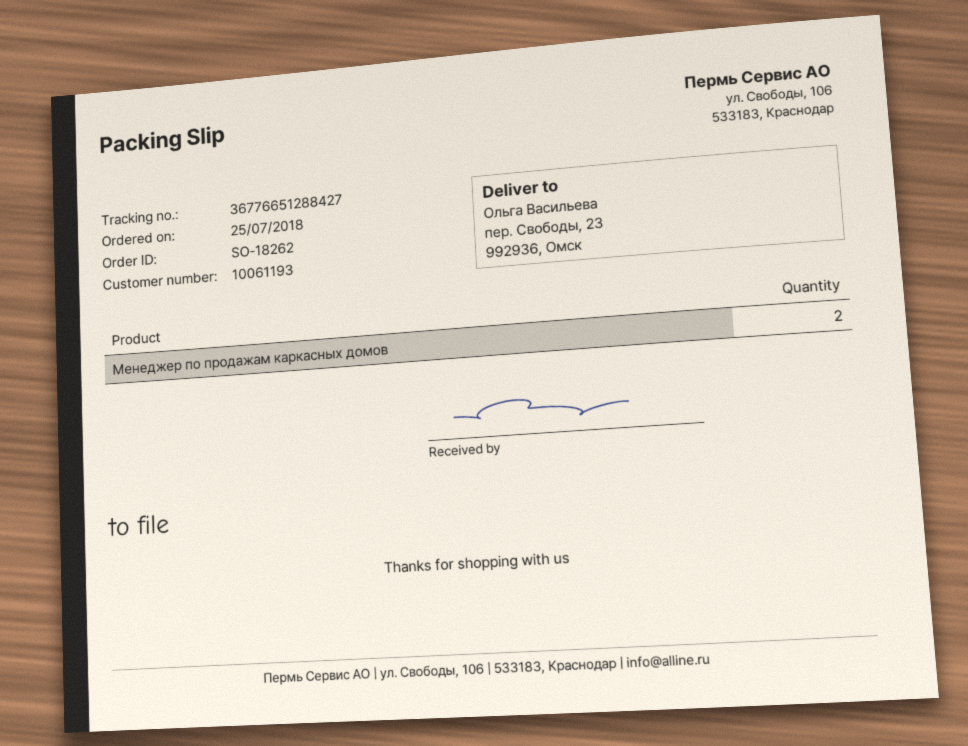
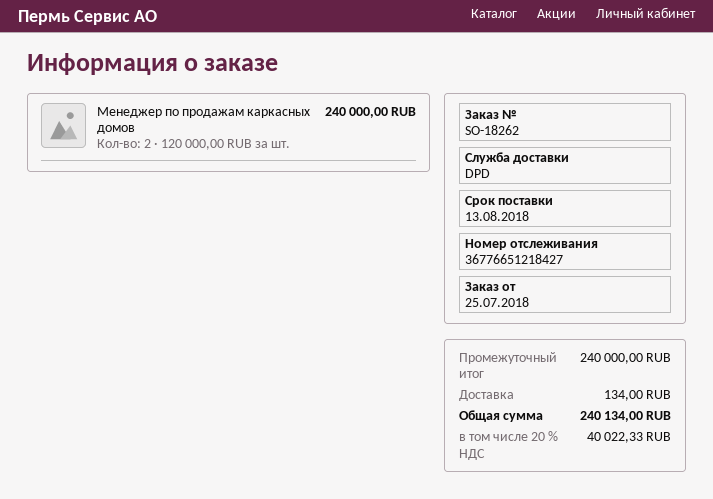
tracking number: 36776651288427 -> 36776651218427

